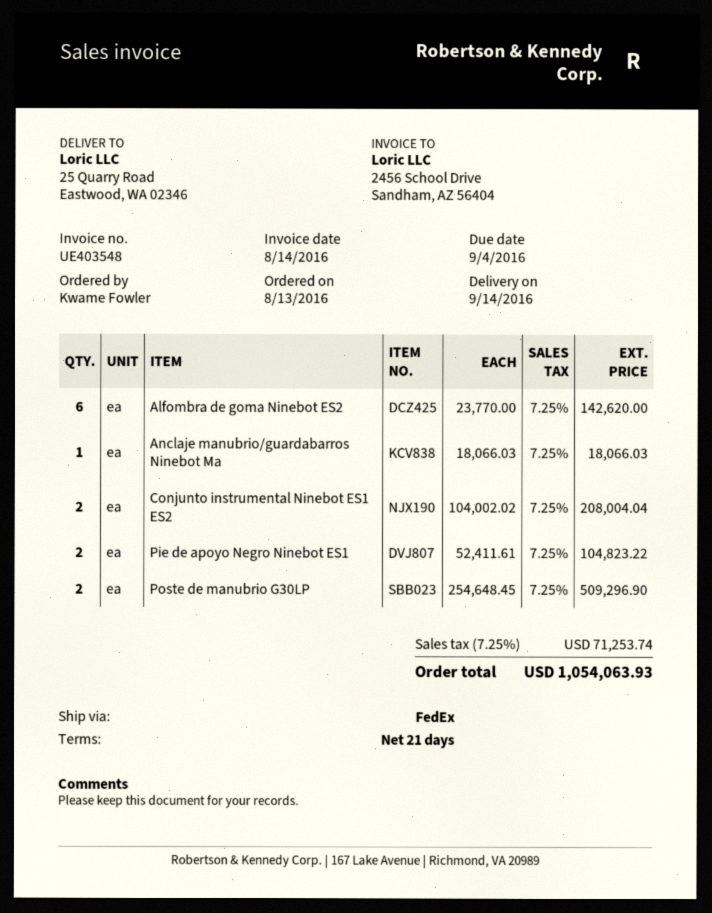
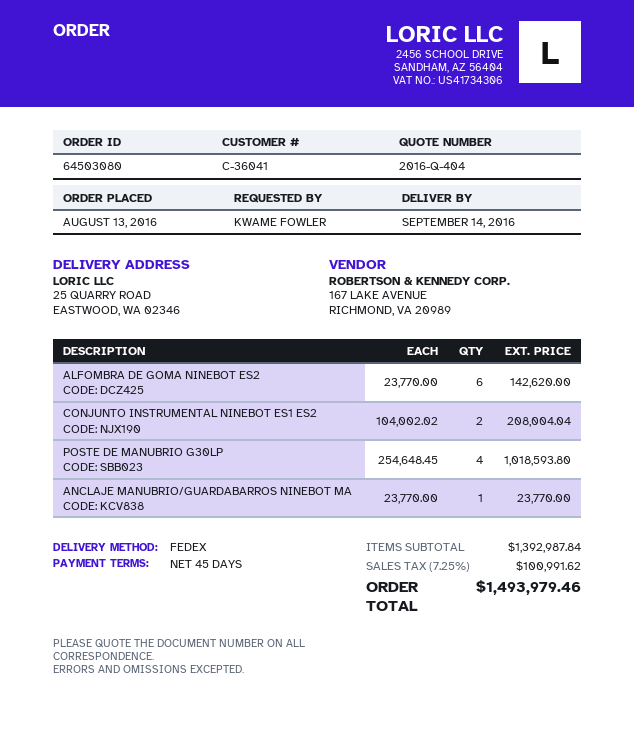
payment terms: 21 days -> 45 days
Anclaje manubrio/guardabarros Ninebot Ma: 1 x 18066.03 = 18066.03 -> 1 x 23770.00 = 23770.00
Pie de apoyo Negro Ninebot ES1: 2 x 52411.61 = 104823.22 -> none
Poste de manubrio G30LP: 2 x 254648.45 = 509296.90 -> 4 x 254648.45 = 1018593.80
tax: 7.25% = 71253.74 -> 7.25% = 100991.62
total: 1054063.93 -> 1493979.46

